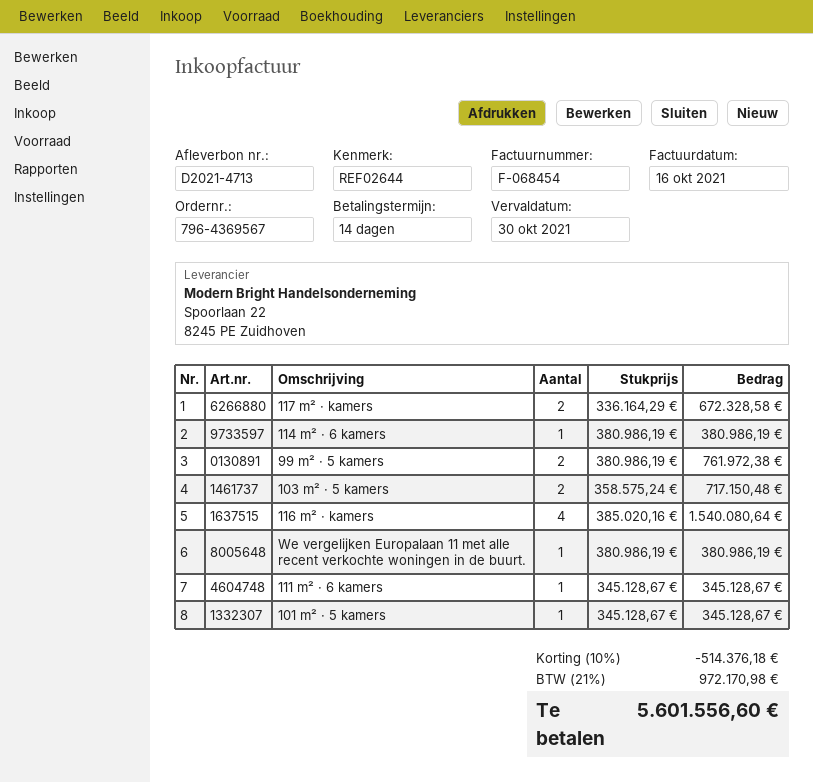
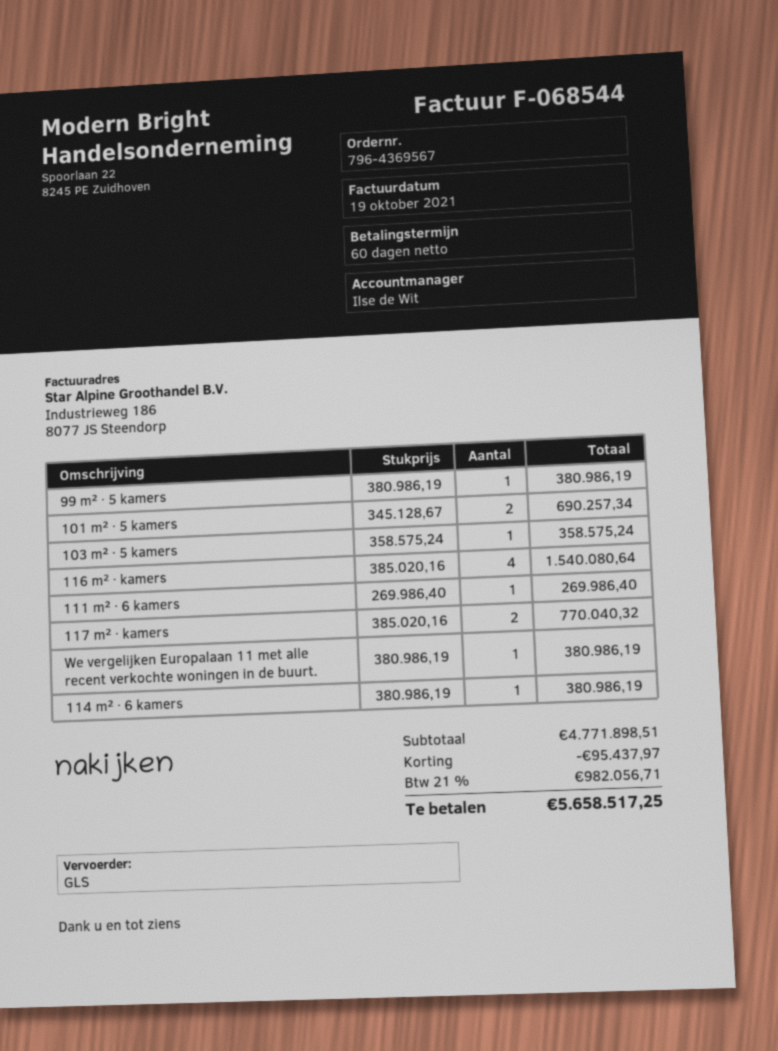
invoice number: F-068454 -> F-068544
invoice date: 2021-10-16 -> 2021-10-19
payment terms: 14 days -> 60 days
117 m² · kamers: 2 x 336164.29 = 672328.58 -> 2 x 385020.16 = 770040.32
99 m² · 5 kamers: 2 x 380986.19 = 761972.38 -> 1 x 380986.19 = 380986.19
103 m² · 5 kamers: 2 x 358575.24 = 717150.48 -> 1 x 358575.24 = 358575.24
111 m² · 6 kamers: 1 x 345128.67 = 345128.67 -> 1 x 269986.40 = 269986.40
101 m² · 5 kamers: 1 x 345128.67 = 345128.67 -> 2 x 345128.67 = 690257.34
discount: 514376.18 -> 95437.97
tax: 21% = 972170.98 -> 21% = 982056.71
total: 5601556.60 -> 5658517.25

